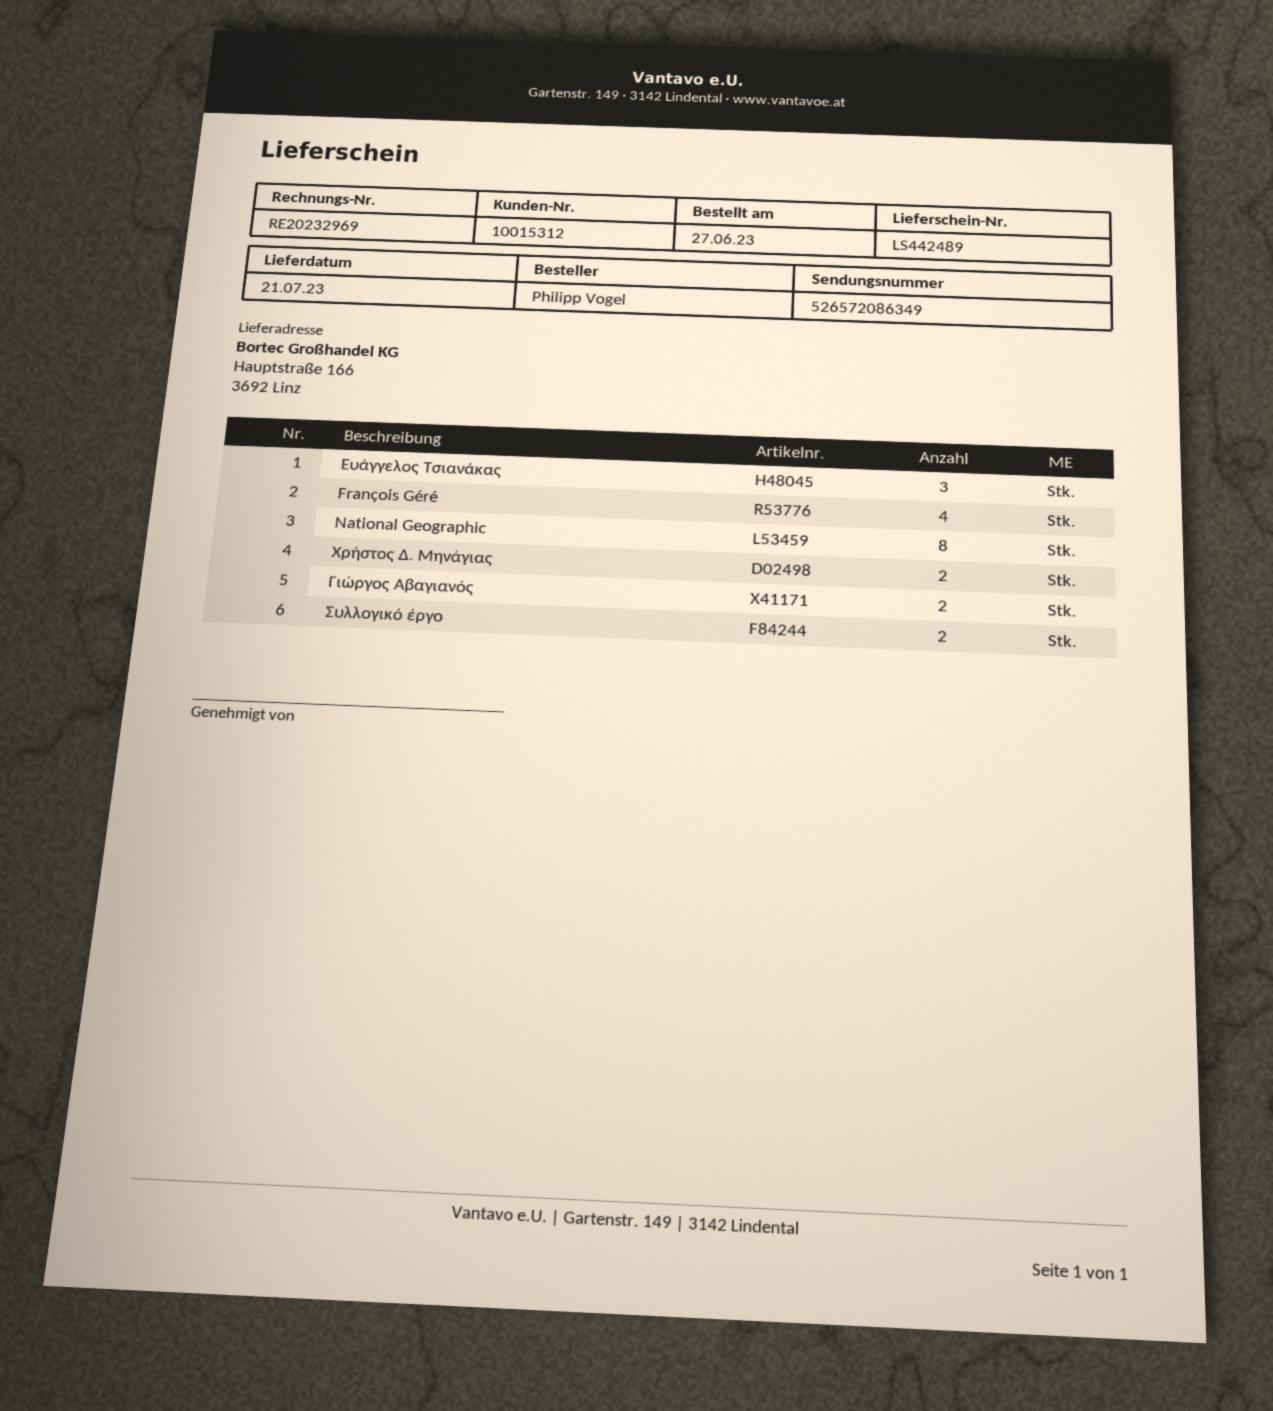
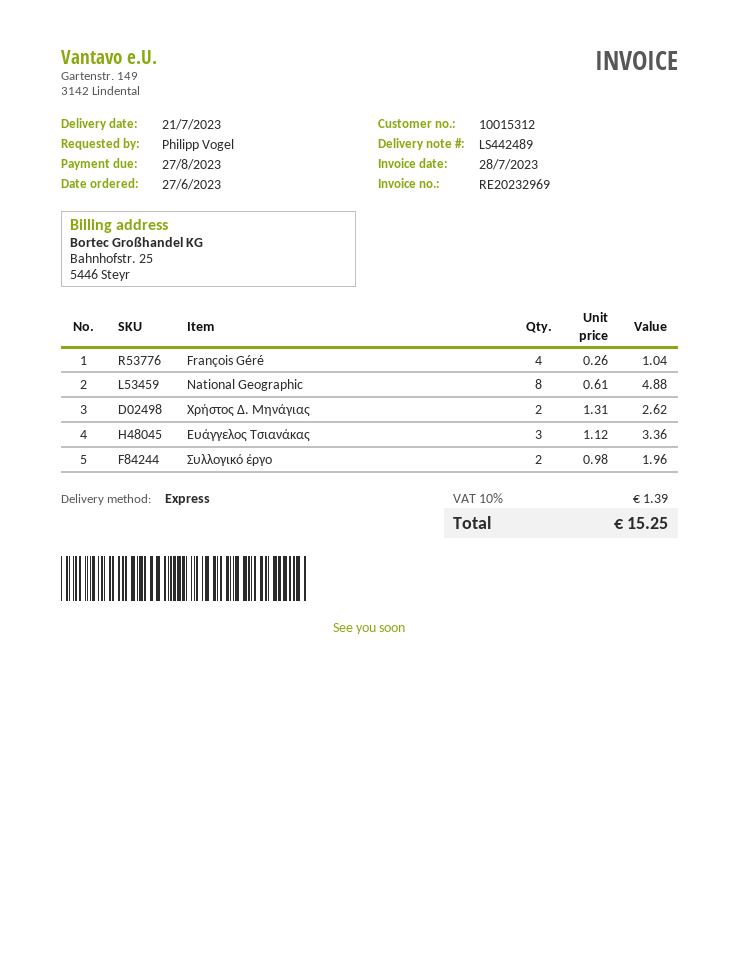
Γιώργος Αβαγιανός: 2 -> none

